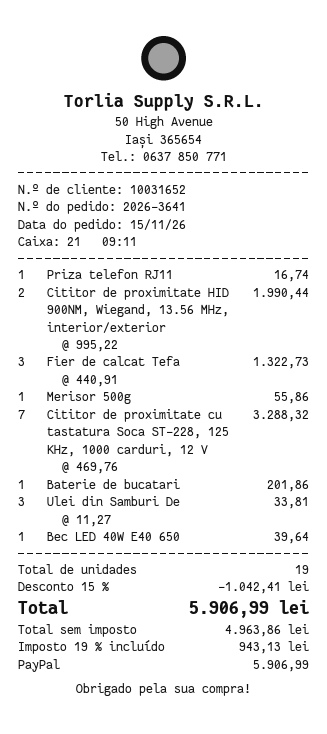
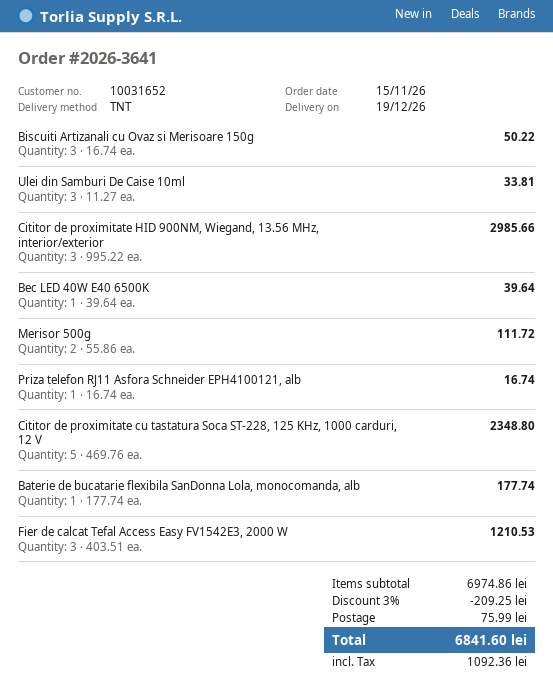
Cititor de proximitate HID 900NM, Wiegand, 13.56 MHz, interior/exterior: 2 x 995.22 = 1990.44 -> 3 x 995.22 = 2985.66
Fier de calcat Tefa: 3 x 440.91 = 1322.73 -> 3 x 403.51 = 1210.53
Merisor 500g: 1 x 55.86 = 55.86 -> 2 x 55.86 = 111.72
Cititor de proximitate cu tastatura Soca ST-228, 125 KHz, 1000 carduri, 12 V: 7 x 469.76 = 3288.32 -> 5 x 469.76 = 2348.80
Baterie de bucatari: 1 x 201.86 = 201.86 -> 1 x 177.74 = 177.74
Biscuiti Artizanali cu Ovaz si Merisoare 150g: none -> 3 x 16.74 = 50.22
discount: 15% = 1042.41 -> 3% = 209.25
shipping: none -> 75.99
tax: 943.13 -> 1092.36
total: 5906.99 -> 6841.60

